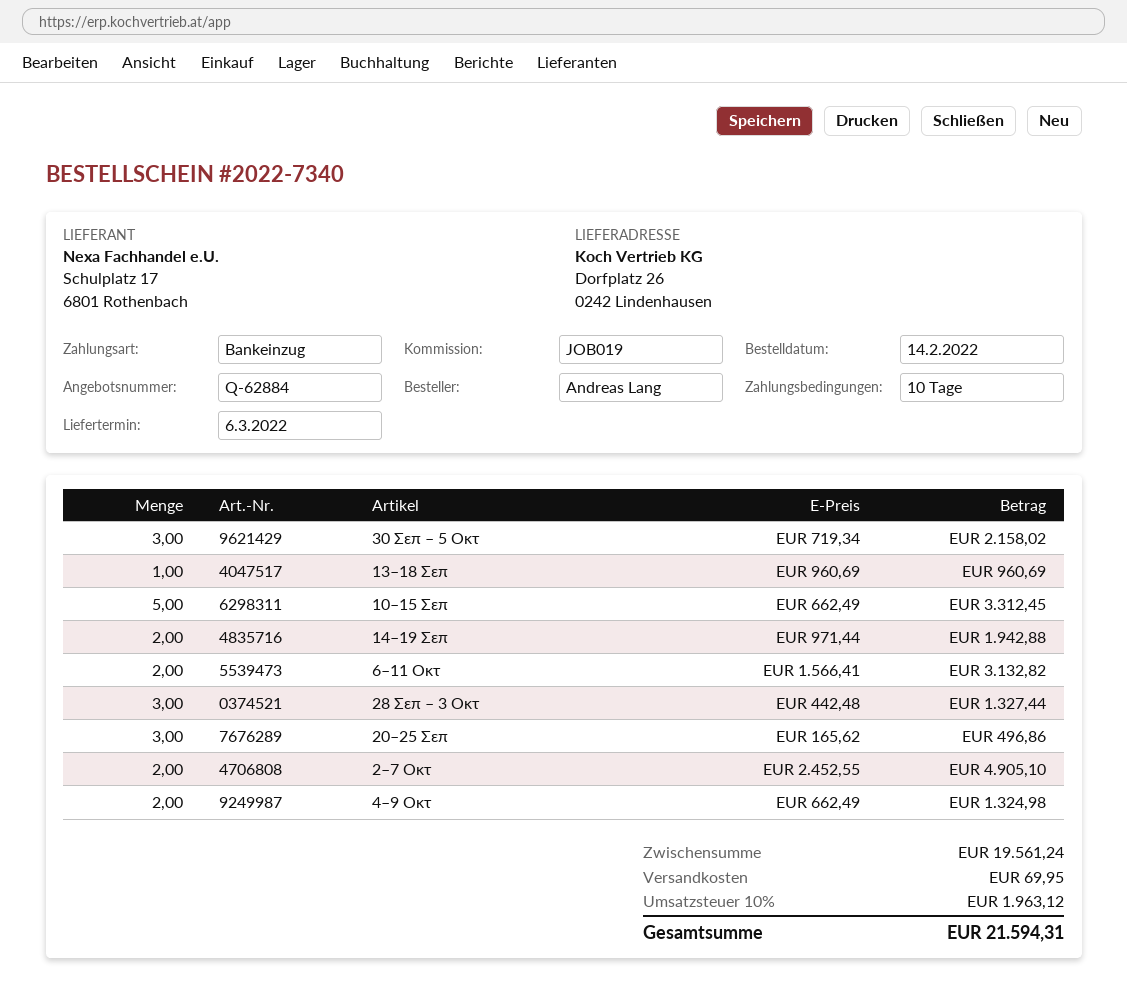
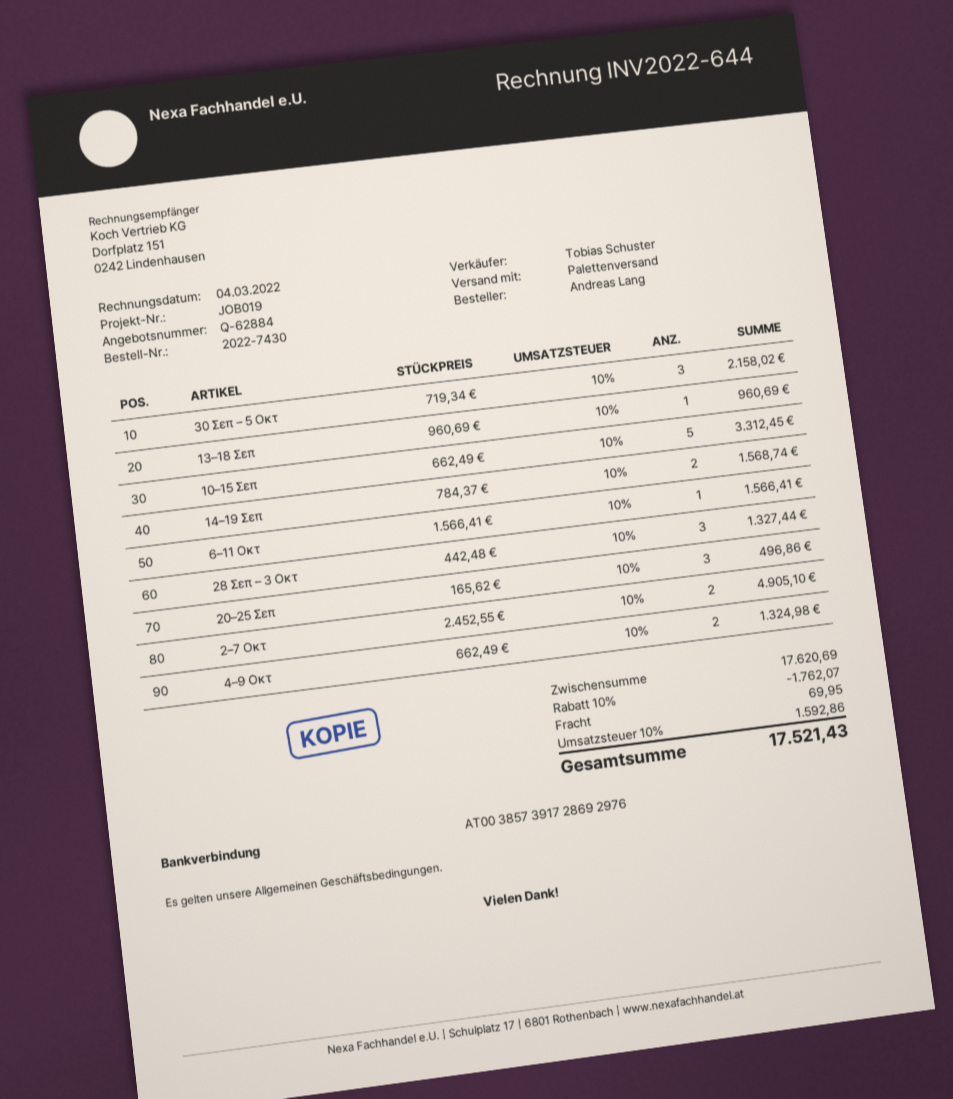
order number: 2022-7340 -> 2022-7430
14–19 Σεπ: 2 x 971.44 = 1942.88 -> 2 x 784.37 = 1568.74
6–11 Οκτ: 2 x 1566.41 = 3132.82 -> 1 x 1566.41 = 1566.41
subtotal: 19561.24 -> 17620.69
discount: none -> 10% = 1762.07
tax: 10% = 1963.12 -> 10% = 1592.86
total: 21594.31 -> 17521.43

